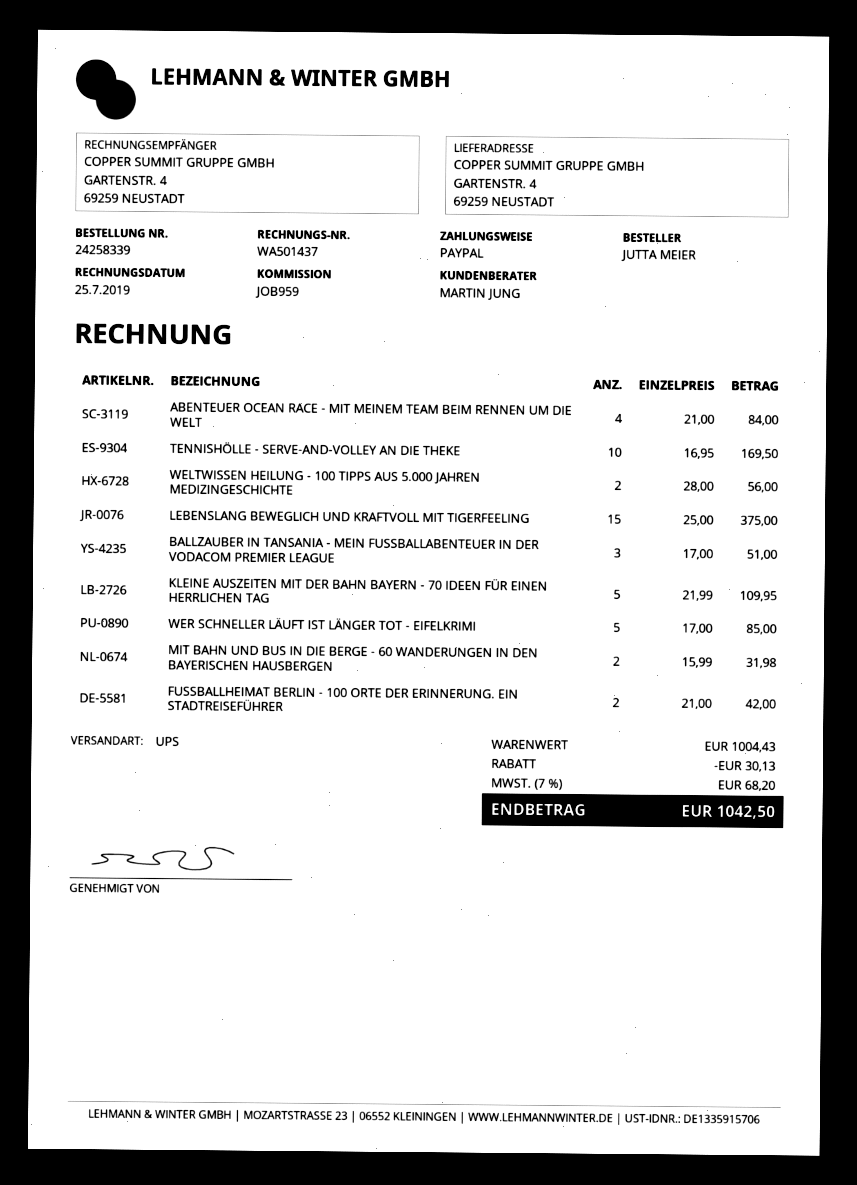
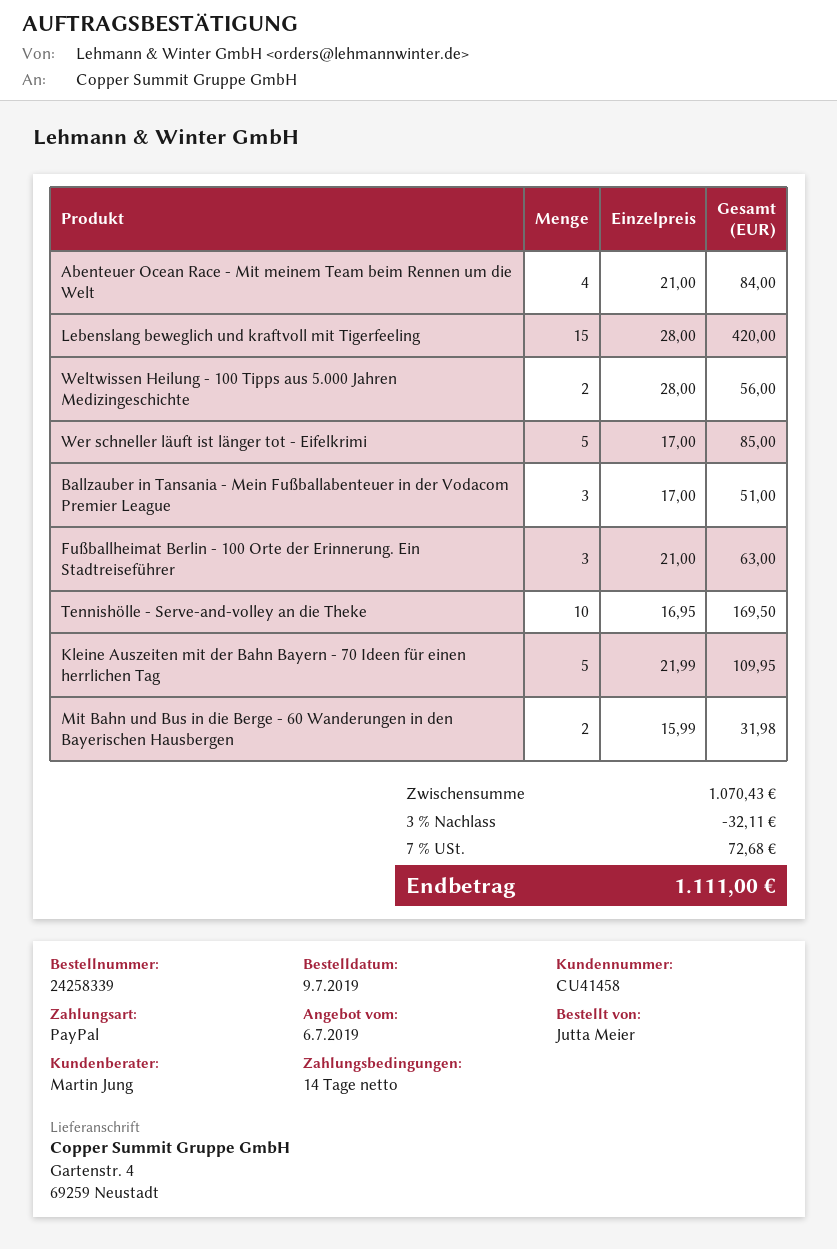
LEBENSLANG BEWEGLICH UND KRAFTVOLL MIT TIGERFEELING: 15 x 25.00 = 375.00 -> 15 x 28.00 = 420.00
FUSSBALLHEIMAT BERLIN - 100 ORTE DER ERINNERUNG. EIN STADTREISEFÜHRER: 2 x 21.00 = 42.00 -> 3 x 21.00 = 63.00
subtotal: 1004.43 -> 1070.43
discount: 30.13 -> 32.11
tax: 7% = 68.20 -> 7% = 72.68
total: 1042.50 -> 1111.00

